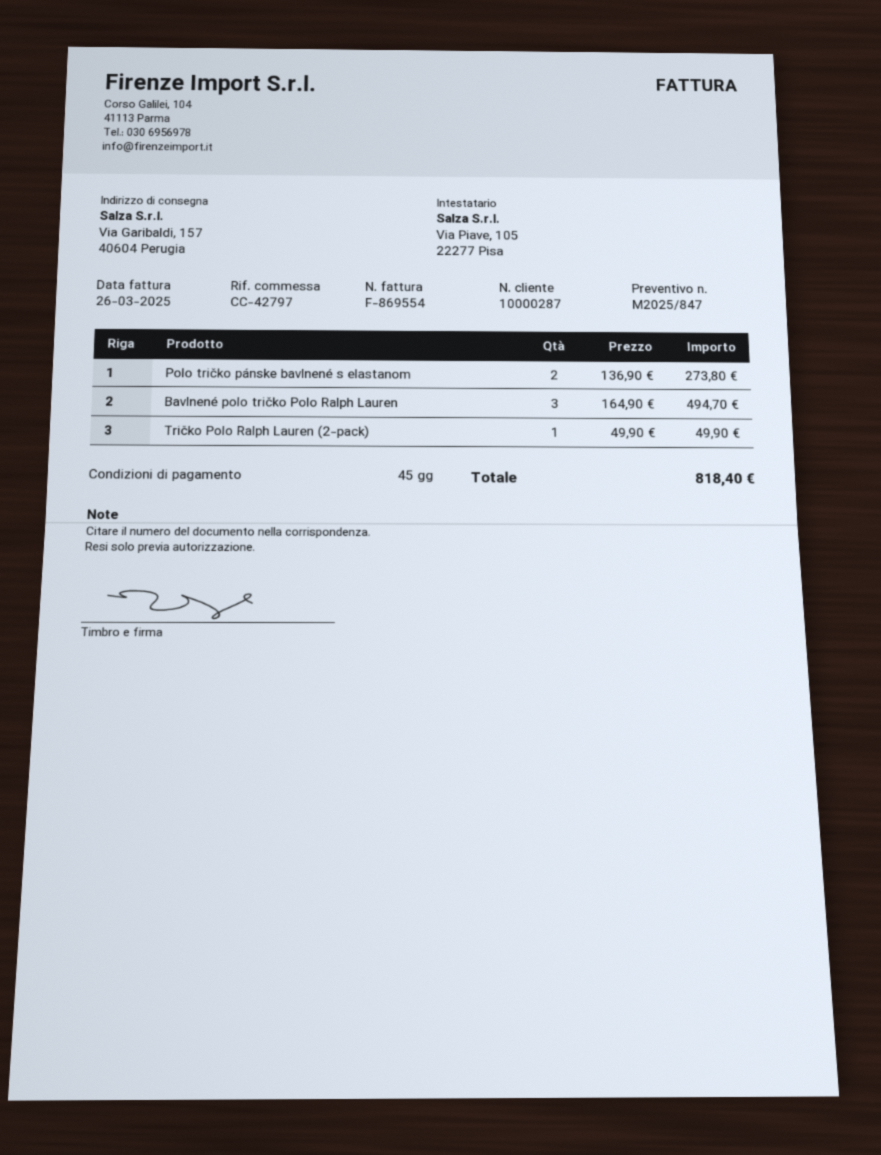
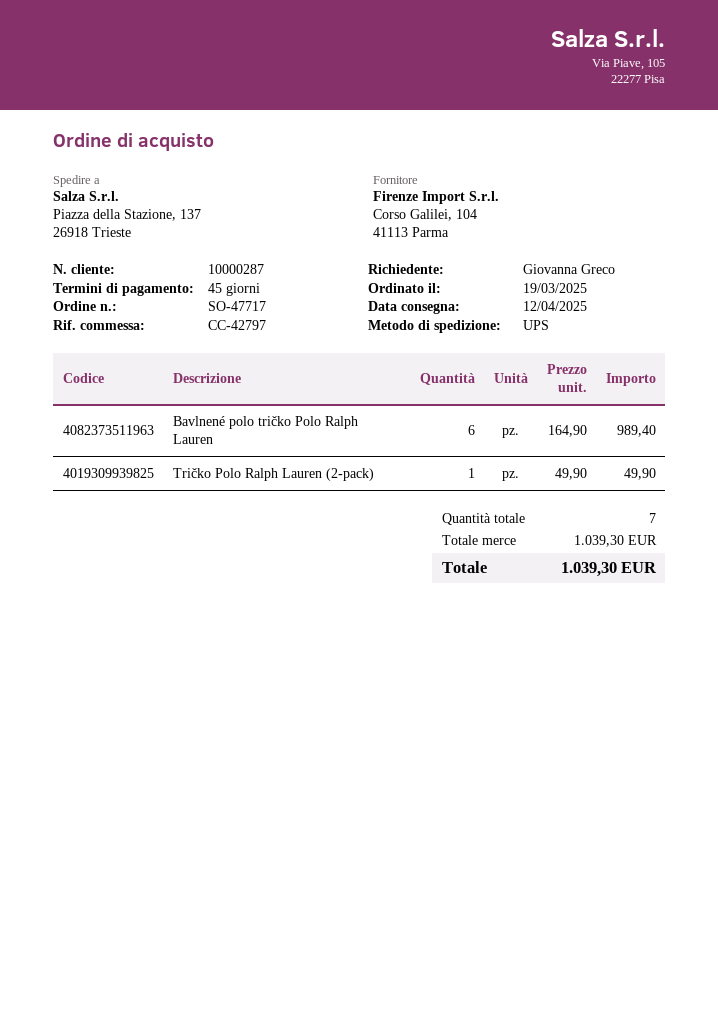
ship to: Via Garibaldi, 157, 40604 Perugia -> Piazza della Stazione, 137, 26918 Trieste
Polo tričko pánske bavlnené s elastanom: 2 x 136.90 = 273.80 -> none
Bavlnené polo tričko Polo Ralph Lauren: 3 x 164.90 = 494.70 -> 6 x 164.90 = 989.40
total: 818.40 -> 1039.30

